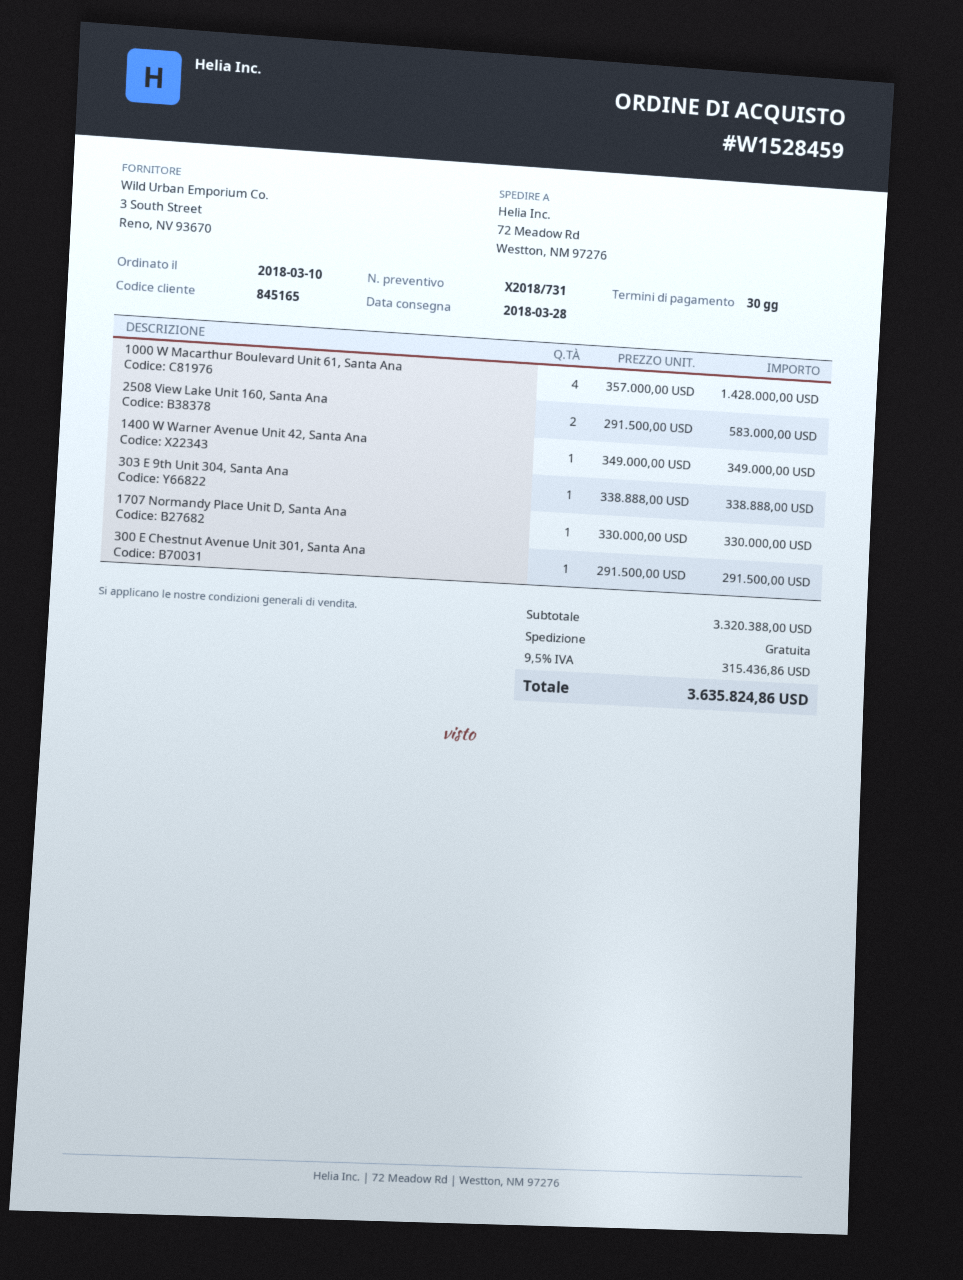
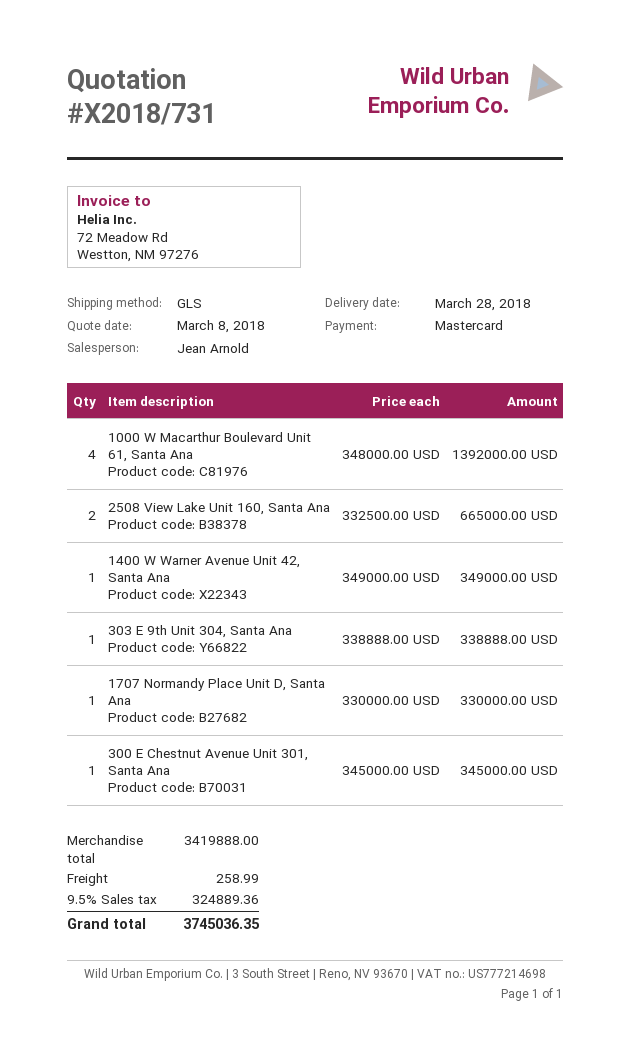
1000 W Macarthur Boulevard Unit 61, Santa Ana: 4 x 357000.00 = 1428000.00 -> 4 x 348000.00 = 1392000.00
2508 View Lake Unit 160, Santa Ana: 2 x 291500.00 = 583000.00 -> 2 x 332500.00 = 665000.00
300 E Chestnut Avenue Unit 301, Santa Ana: 1 x 291500.00 = 291500.00 -> 1 x 345000.00 = 345000.00
subtotal: 3320388.00 -> 3419888.00
shipping: 0.00 -> 258.99
tax: 9.5% = 315436.86 -> 9.5% = 324889.36
total: 3635824.86 -> 3745036.35

